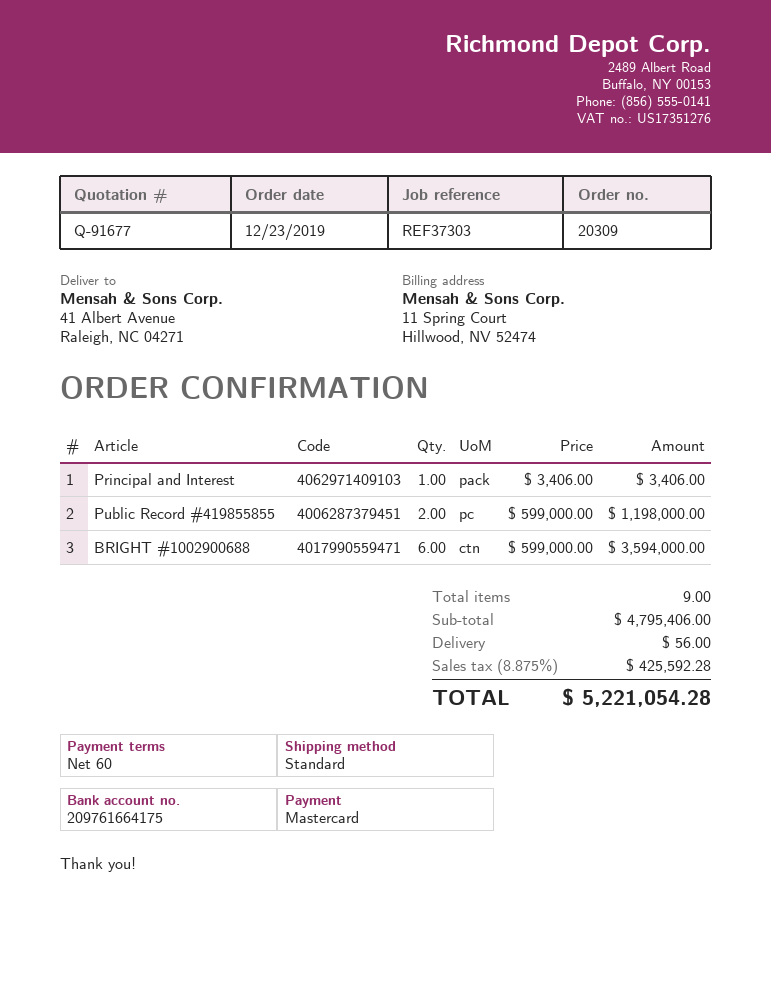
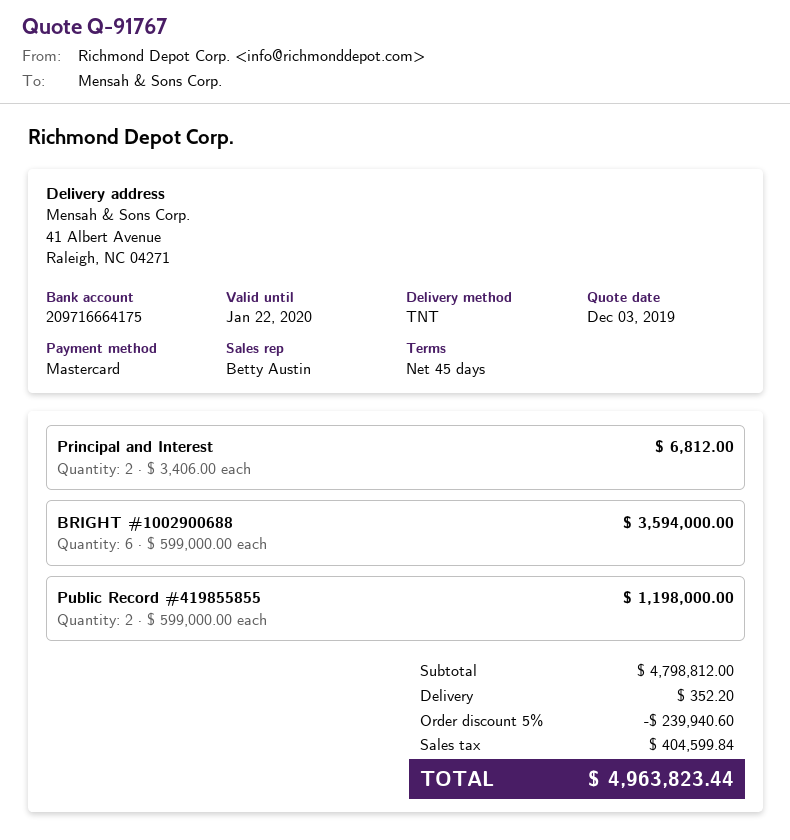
quote number: Q-91677 -> Q-91767
payment terms: 60 days -> 45 days
bank account: 209761664175 -> 209716664175
shipping method: standard -> TNT
Principal and Interest: 1 x 3406.00 = 3406.00 -> 2 x 3406.00 = 6812.00
subtotal: 4795406.00 -> 4798812.00
discount: none -> 5% = 239940.60
shipping: 56.00 -> 352.20
tax: 425592.28 -> 404599.84
total: 5221054.28 -> 4963823.44

